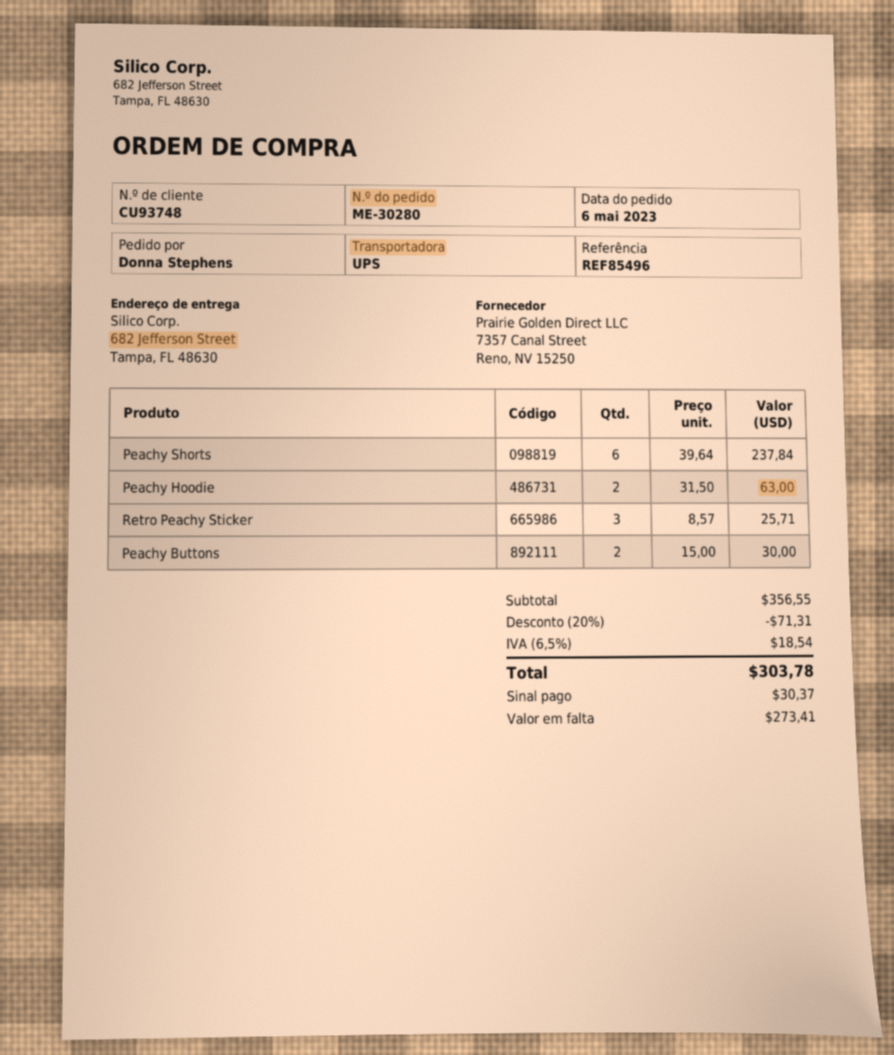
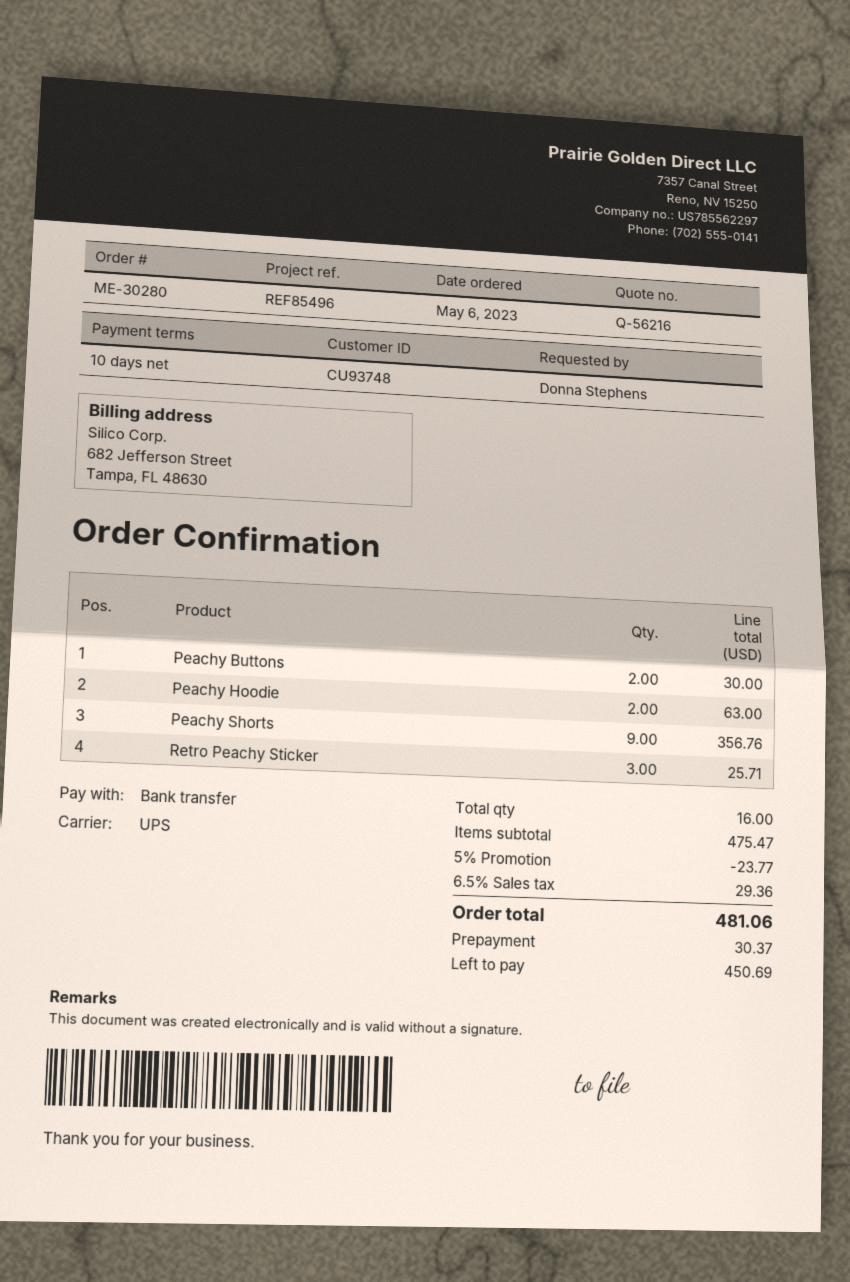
Peachy Shorts: 6 for 237.84 -> 9 for 356.76
subtotal: 356.55 -> 475.47
discount: 20% = 71.31 -> 5% = 23.77
tax: 6.5% = 18.54 -> 6.5% = 29.36
total: 303.78 -> 481.06
balance: 273.41 -> 450.69

